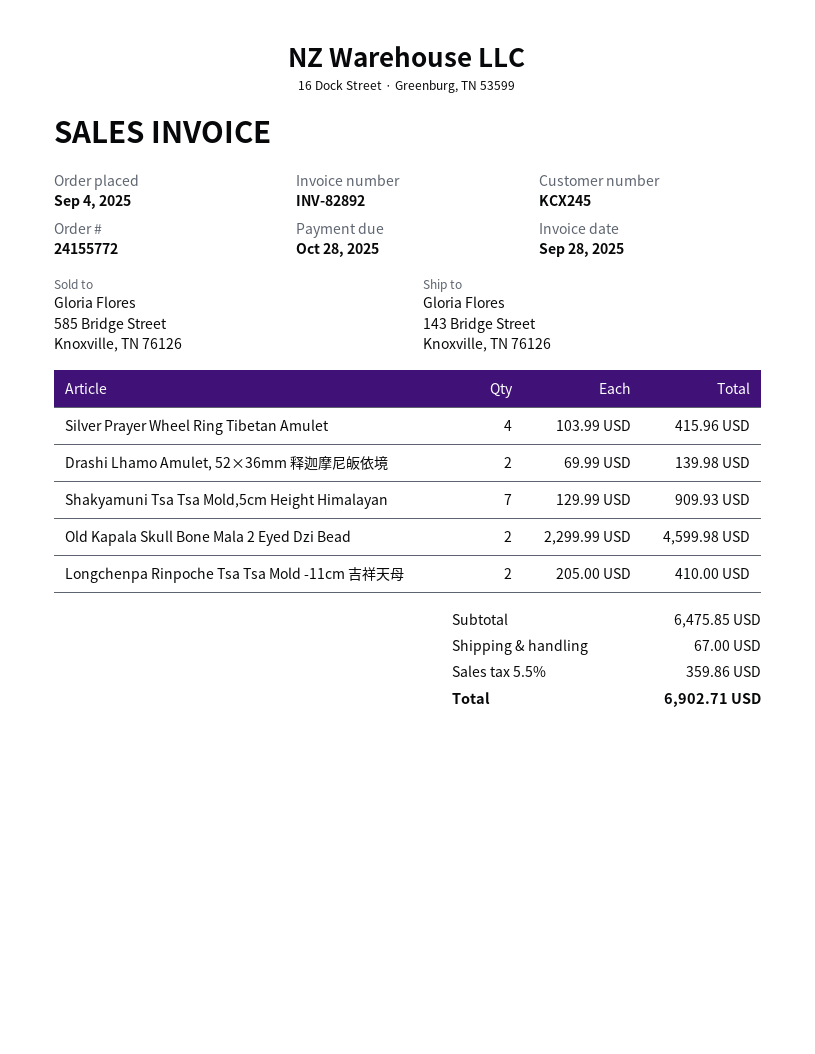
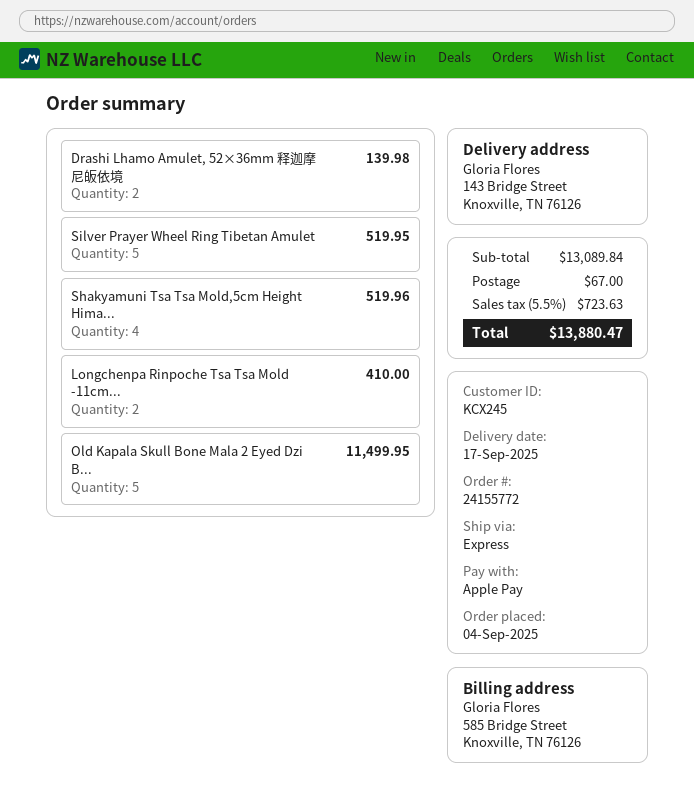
Silver Prayer Wheel Ring Tibetan Amulet: 4 for 415.96 -> 5 for 519.95
Shakyamuni Tsa Tsa Mold,5cm Height Himalayan: 7 for 909.93 -> 4 for 519.96
Old Kapala Skull Bone Mala 2 Eyed Dzi Bead: 2 for 4599.98 -> 5 for 11499.95
subtotal: 6475.85 -> 13089.84
tax: 5.5% = 359.86 -> 5.5% = 723.63
total: 6902.71 -> 13880.47

